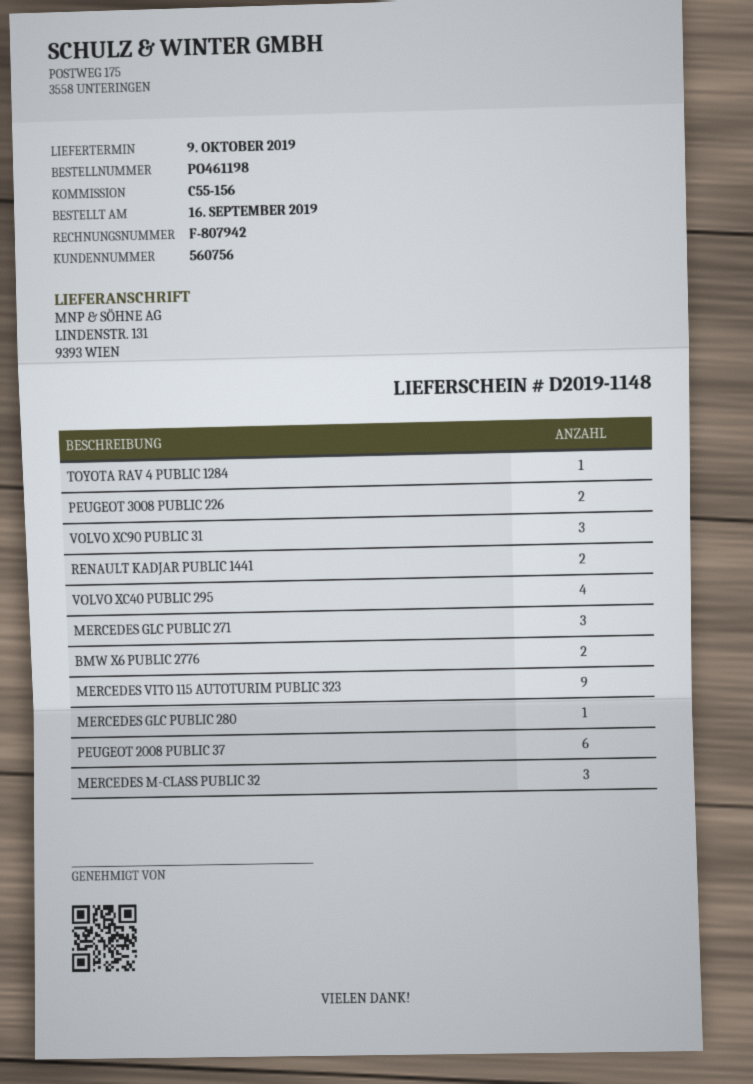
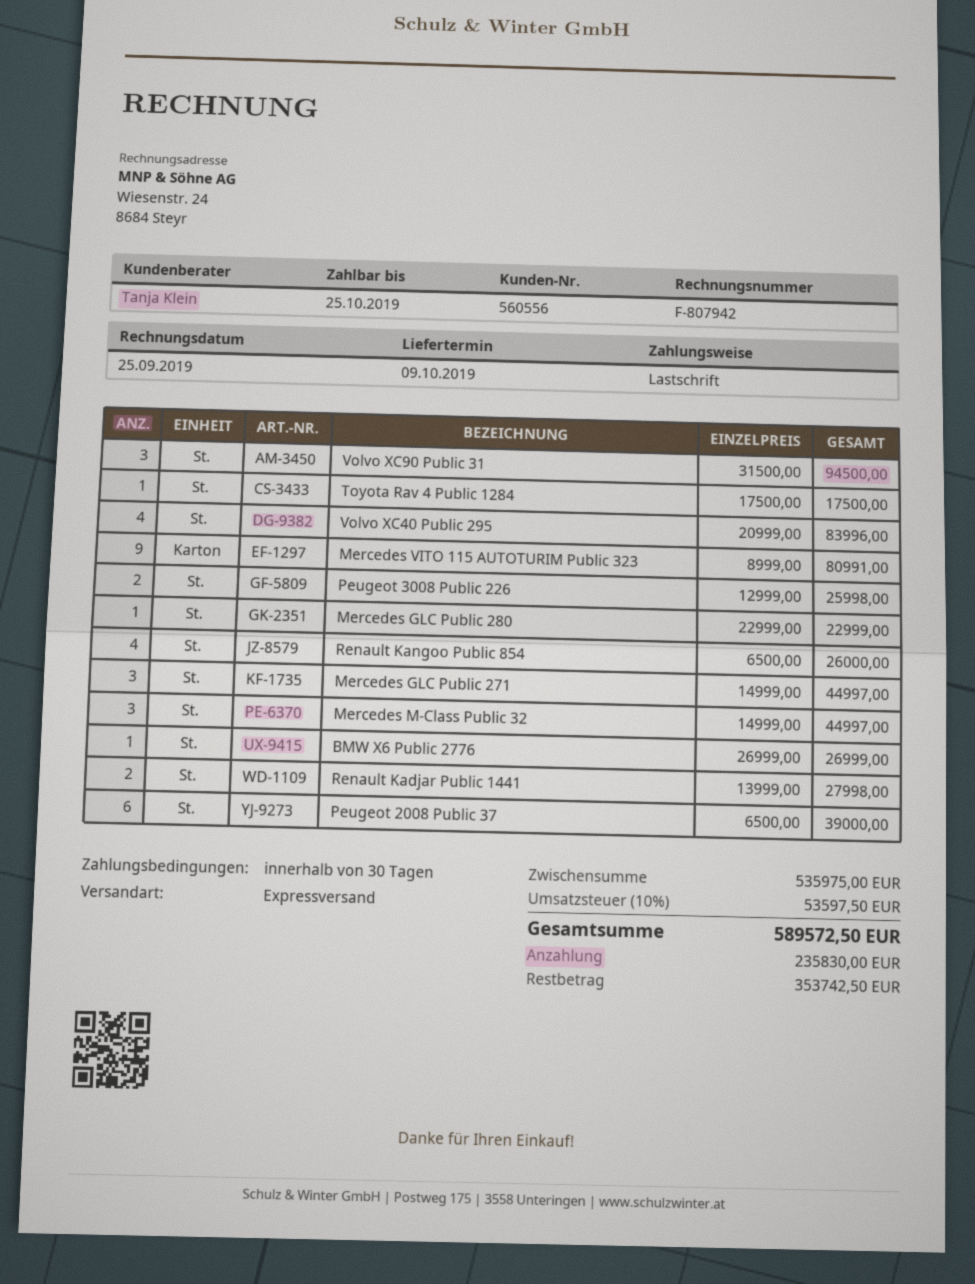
customer number: 560756 -> 560556
BMW X6 PUBLIC 2776: 2 -> 1
Renault Kangoo Public 854: none -> 4

